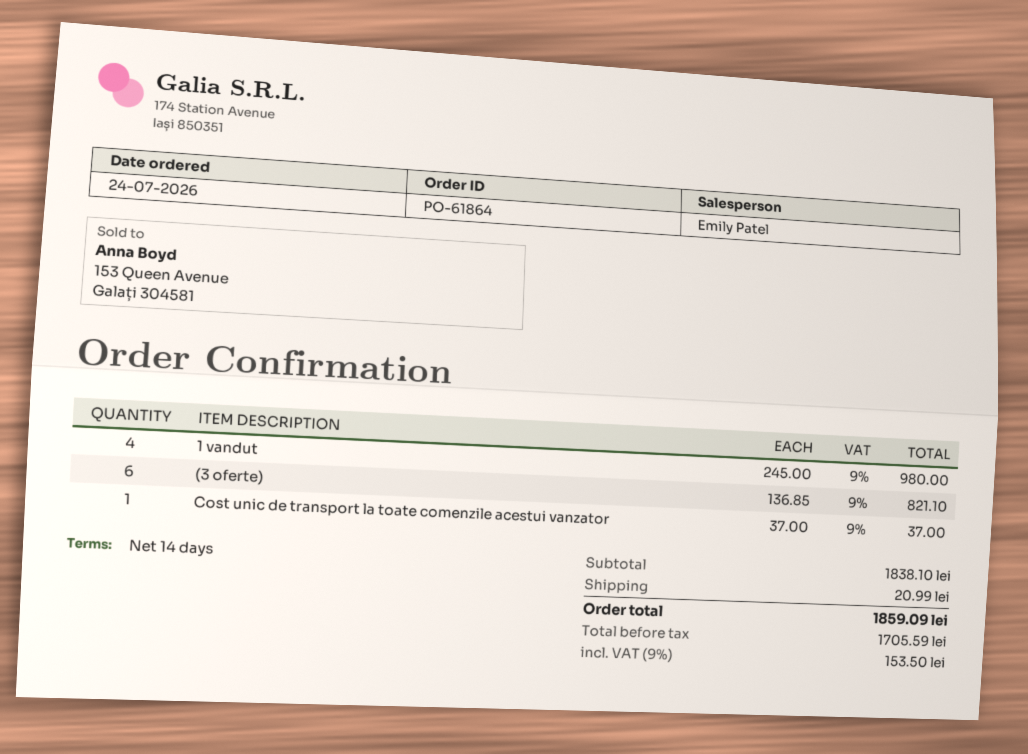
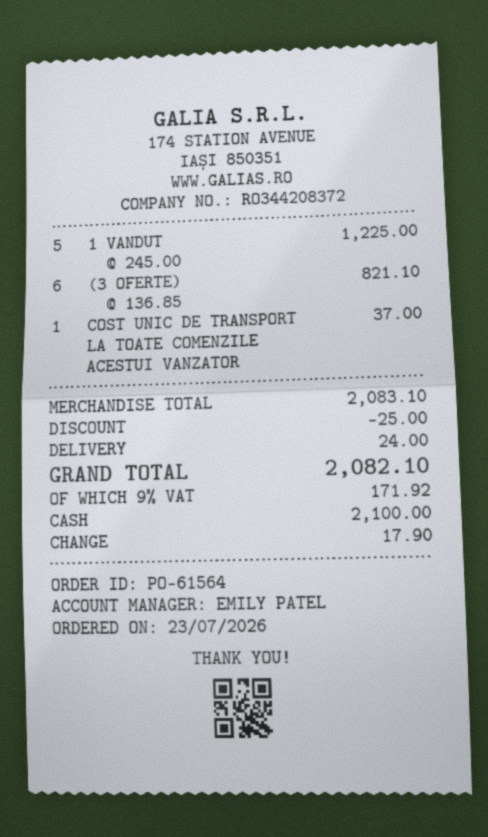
order number: PO-61864 -> PO-61564
order date: 2026-07-24 -> 2026-07-23
1 vandut: 4 x 245.00 = 980.00 -> 5 x 245.00 = 1225.00
subtotal: 1838.10 -> 2083.10
discount: none -> 25.00
shipping: 20.99 -> 24.00
tax: 9% = 153.50 -> 9% = 171.92
total: 1859.09 -> 2082.10

